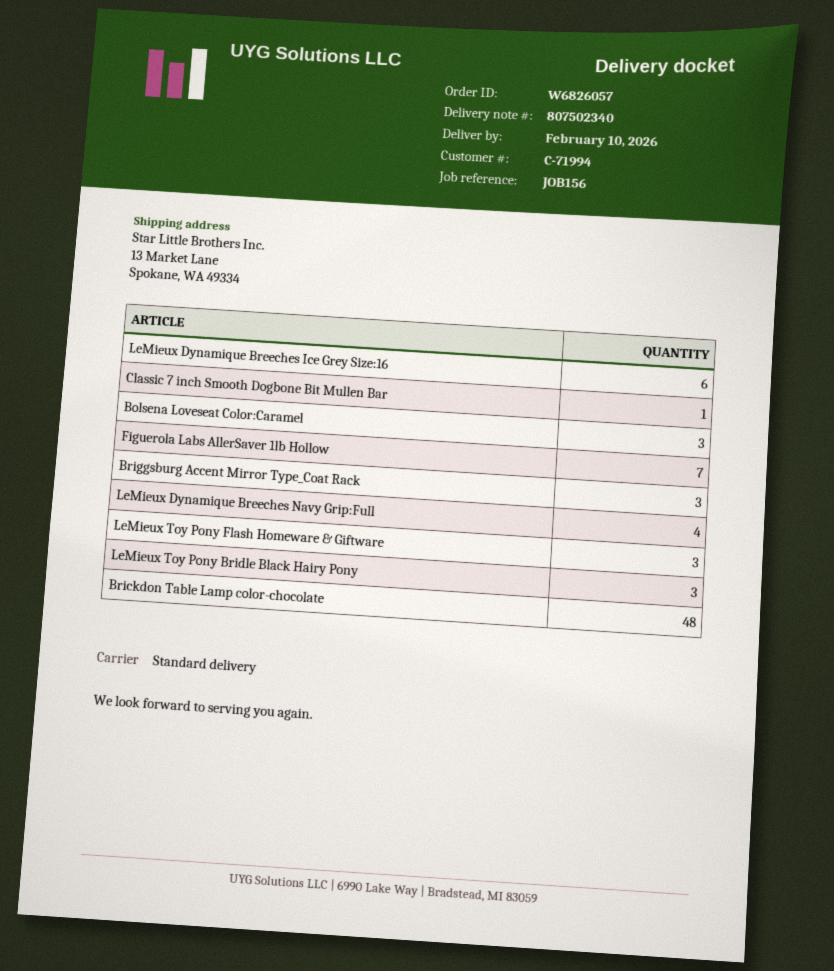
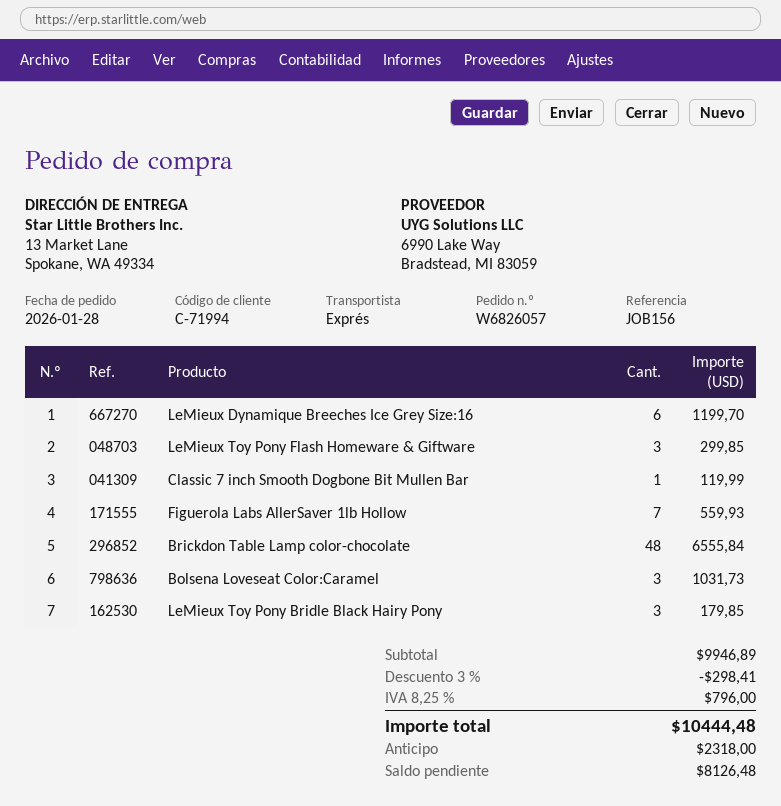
shipping method: standard -> express
Briggsburg Accent Mirror Type_Coat Rack: 3 -> none
LeMieux Dynamique Breeches Navy Grip:Full: 4 -> none

